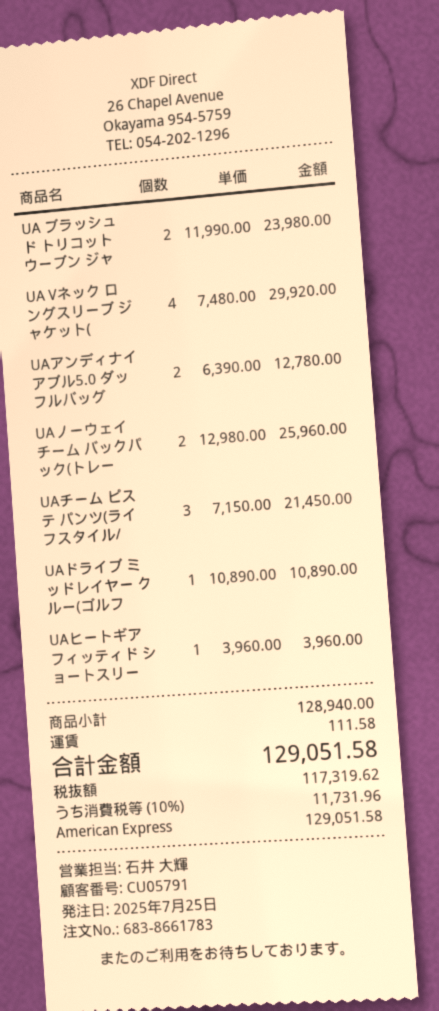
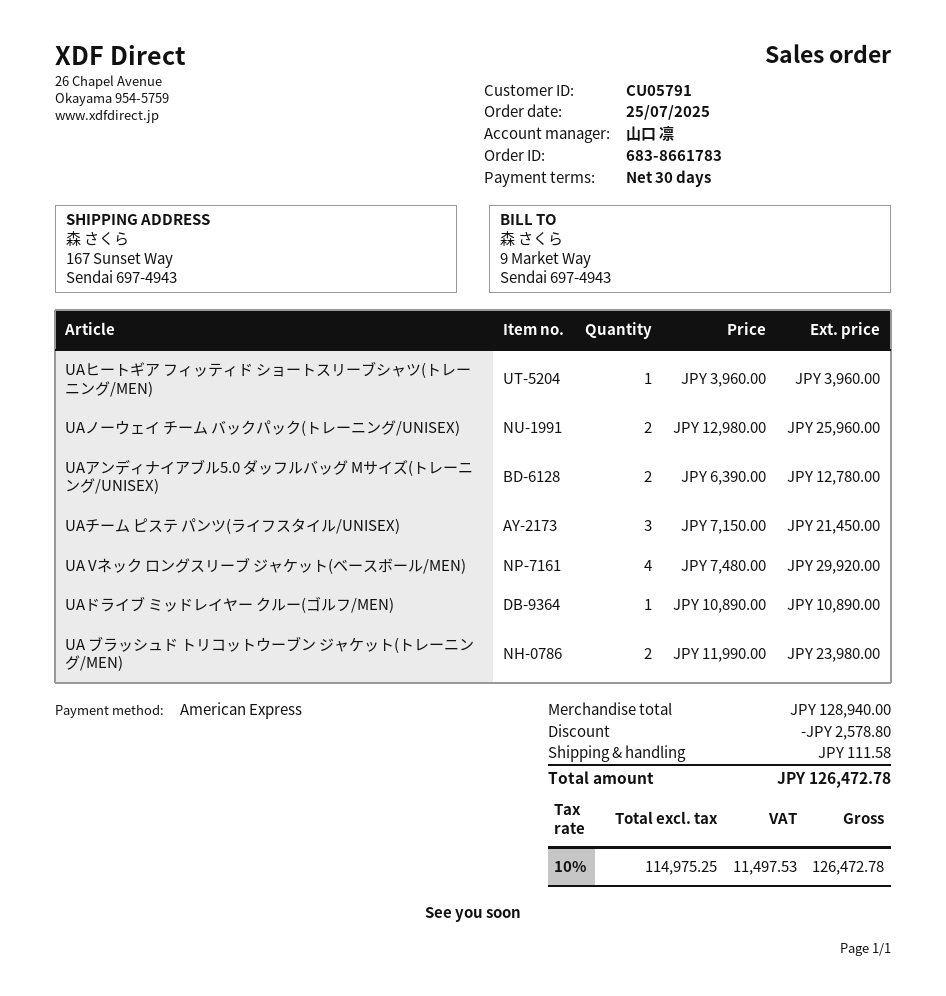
sales rep: 石井 大輝 -> 山口 凛
discount: none -> 2578.80
net: 117319.62 -> 114975.25
tax: 10% = 11731.96 -> 10% = 11497.53
total: 129051.58 -> 126472.78

